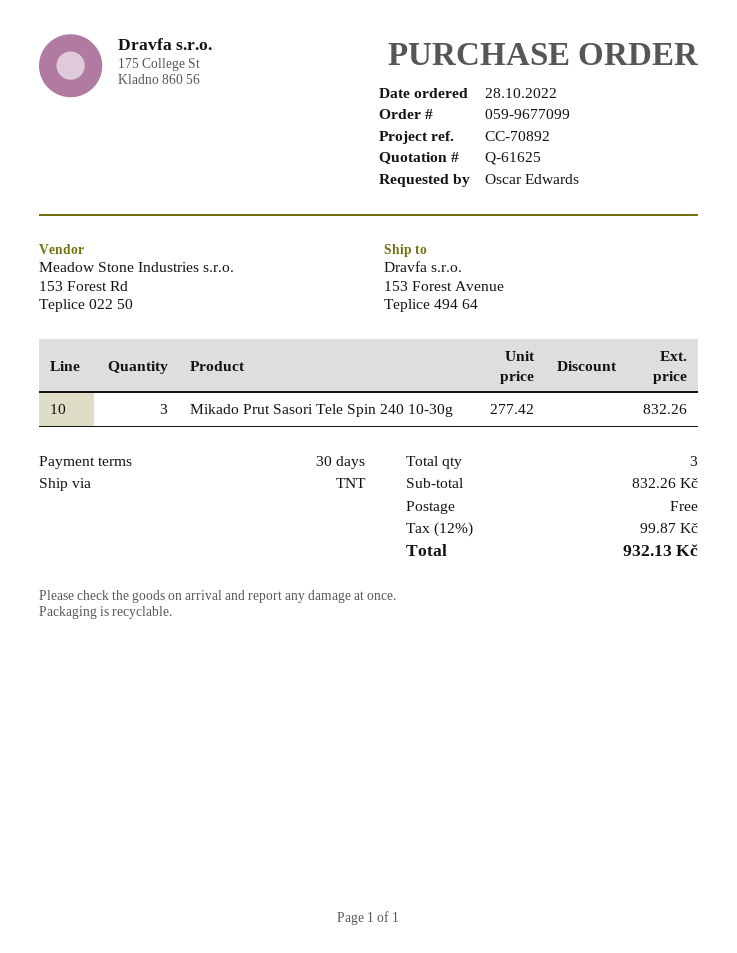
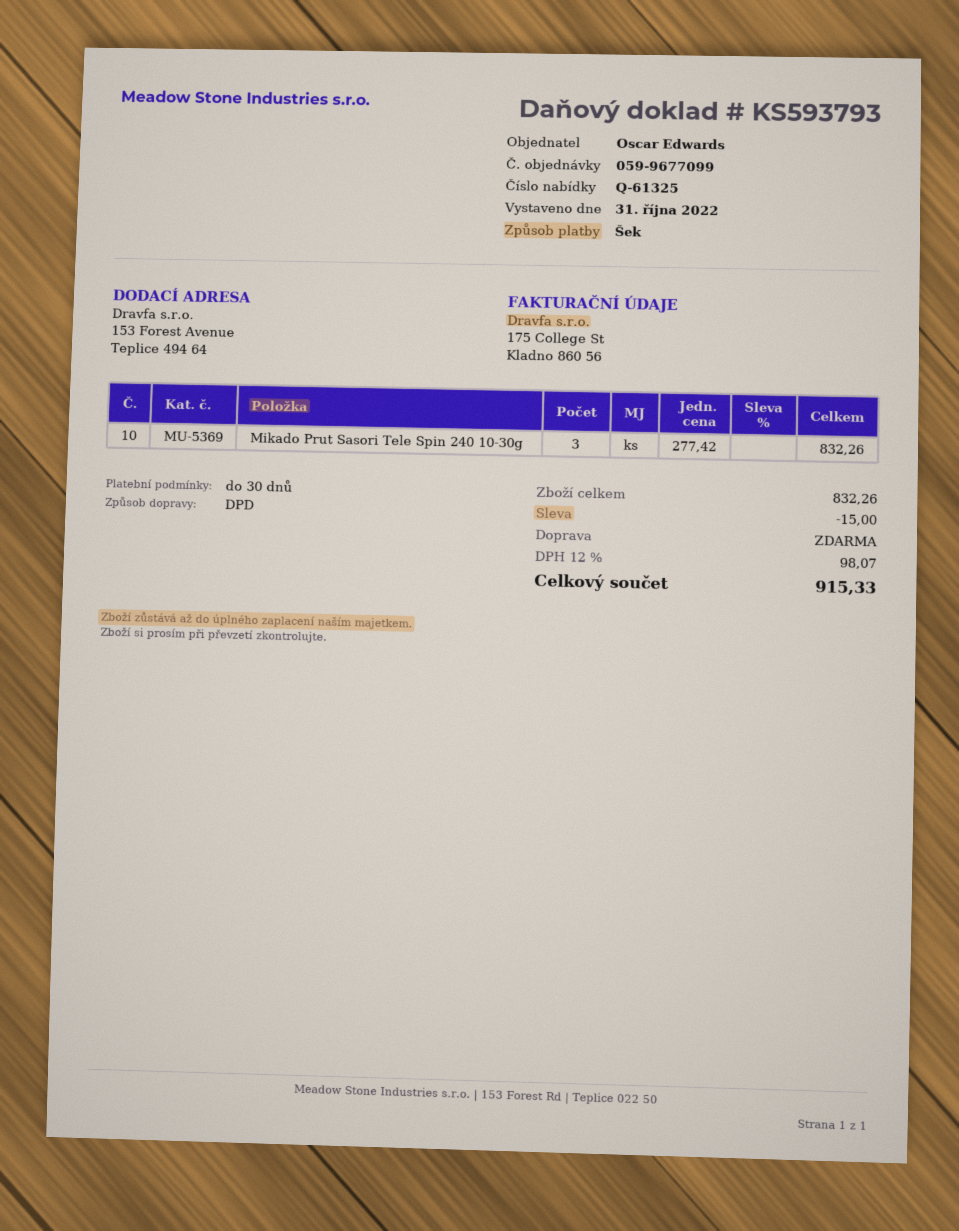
quote number: Q-61625 -> Q-61325
shipping method: TNT -> DPD
discount: none -> 15.00
tax: 12% = 99.87 -> 12% = 98.07
total: 932.13 -> 915.33

